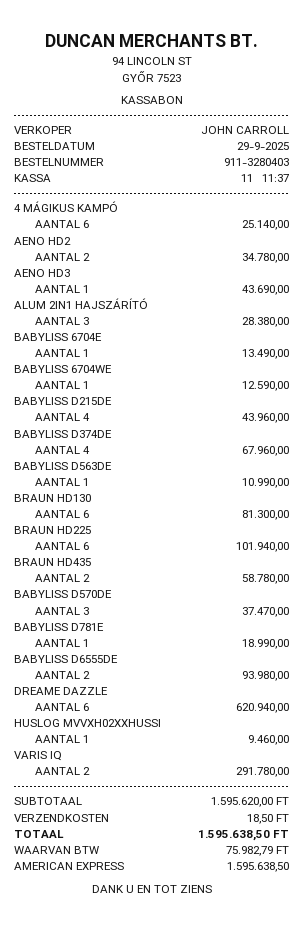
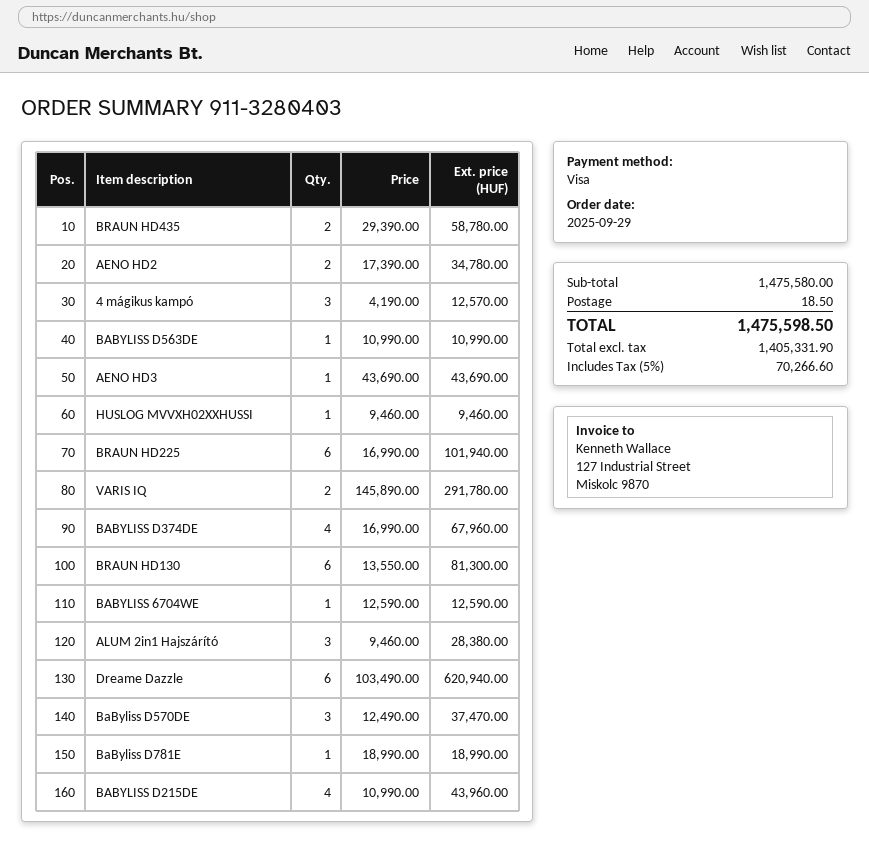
payment method: American Express -> Visa
4 MÁGIKUS KAMPÓ: 6 for 25140.00 -> 3 for 12570.00
BABYLISS 6704E: 1 for 13490.00 -> none
BABYLISS D6555DE: 2 for 93980.00 -> none
subtotal: 1595620.00 -> 1475580.00
tax: 75982.79 -> 70266.60
total: 1595638.50 -> 1475598.50

